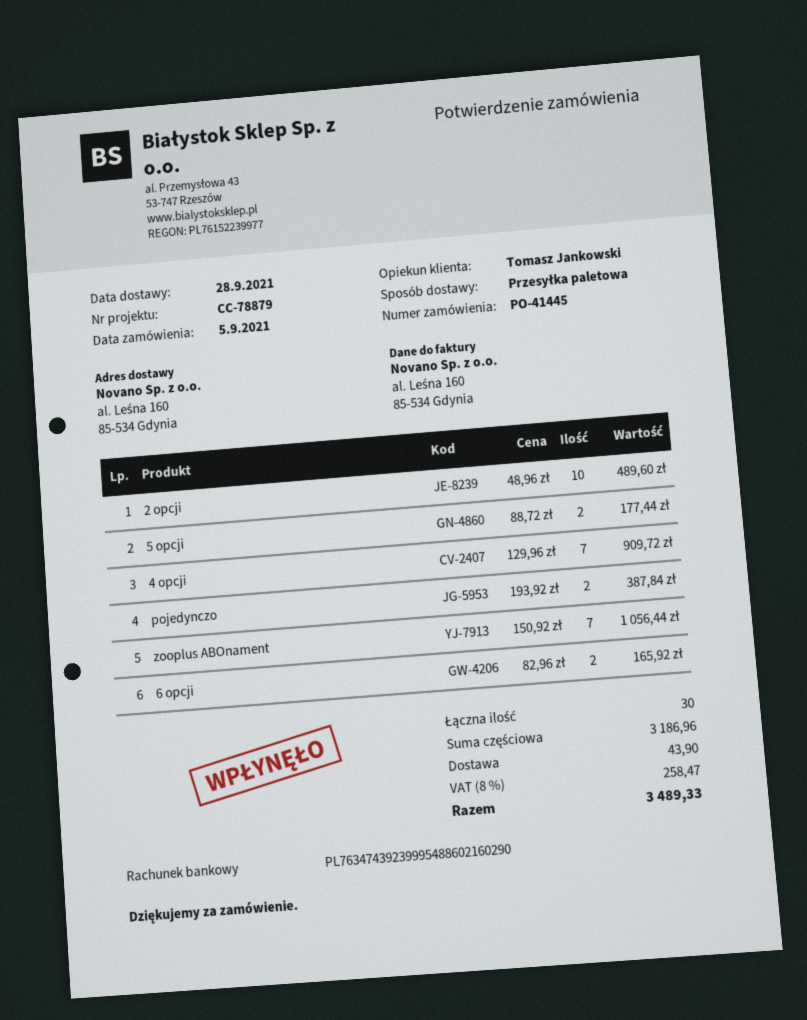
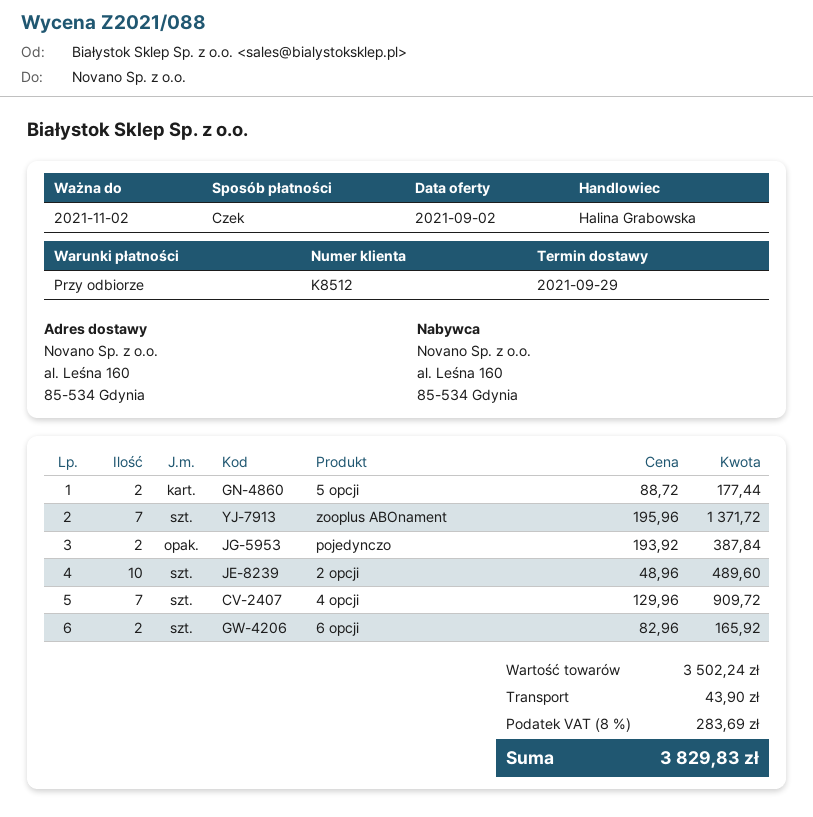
delivery date: 2021-09-28 -> 2021-09-29
sales rep: Tomasz Jankowski -> Halina Grabowska
zooplus ABOnament: 7 x 150.92 = 1056.44 -> 7 x 195.96 = 1371.72
subtotal: 3186.96 -> 3502.24
tax: 8% = 258.47 -> 8% = 283.69
total: 3489.33 -> 3829.83

